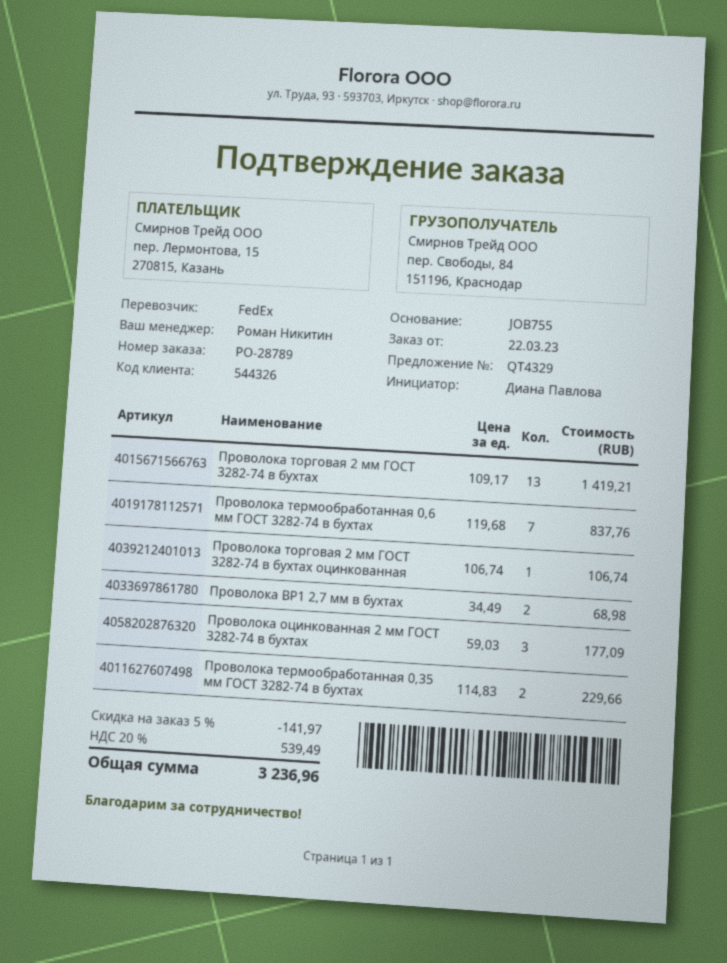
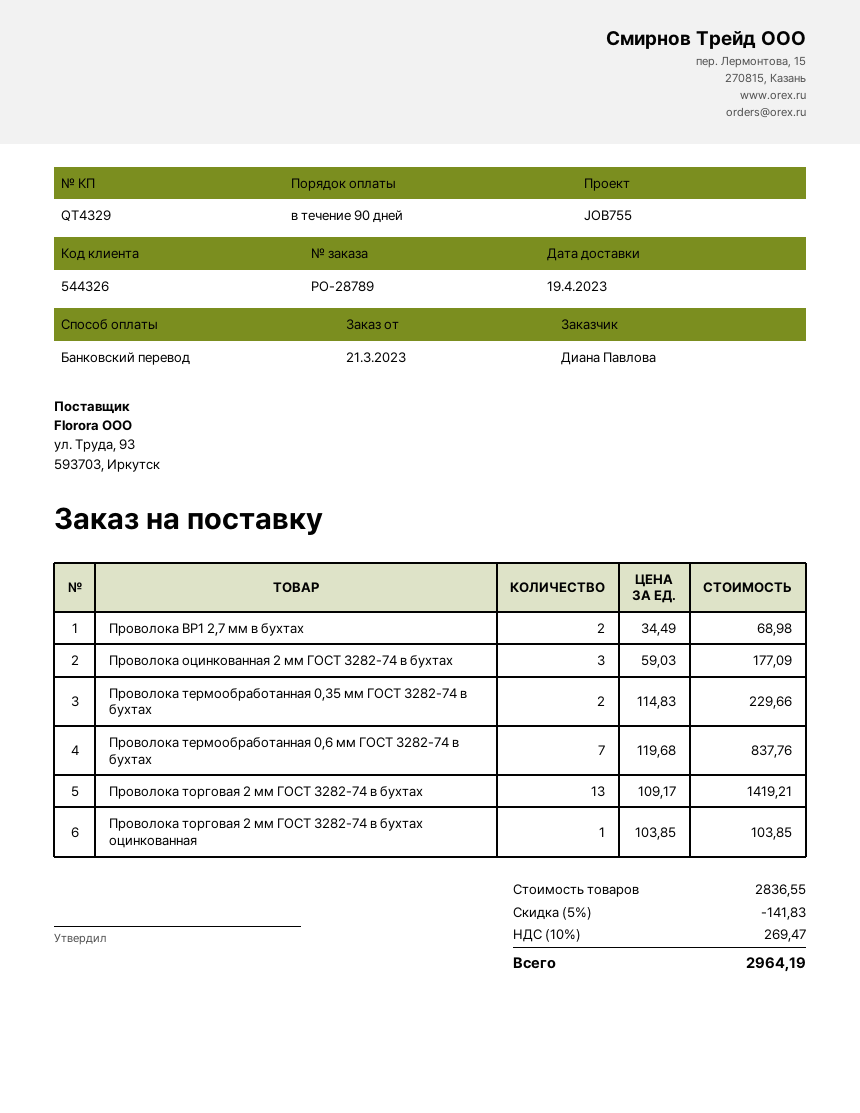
order date: 2023-03-22 -> 2023-03-21
Проволока торговая 2 мм ГОСТ 3282-74 в бухтах оцинкованная: 1 x 106.74 = 106.74 -> 1 x 103.85 = 103.85
discount: 5% = 141.97 -> 5% = 141.83
tax: 20% = 539.49 -> 10% = 269.47
total: 3236.96 -> 2964.19

